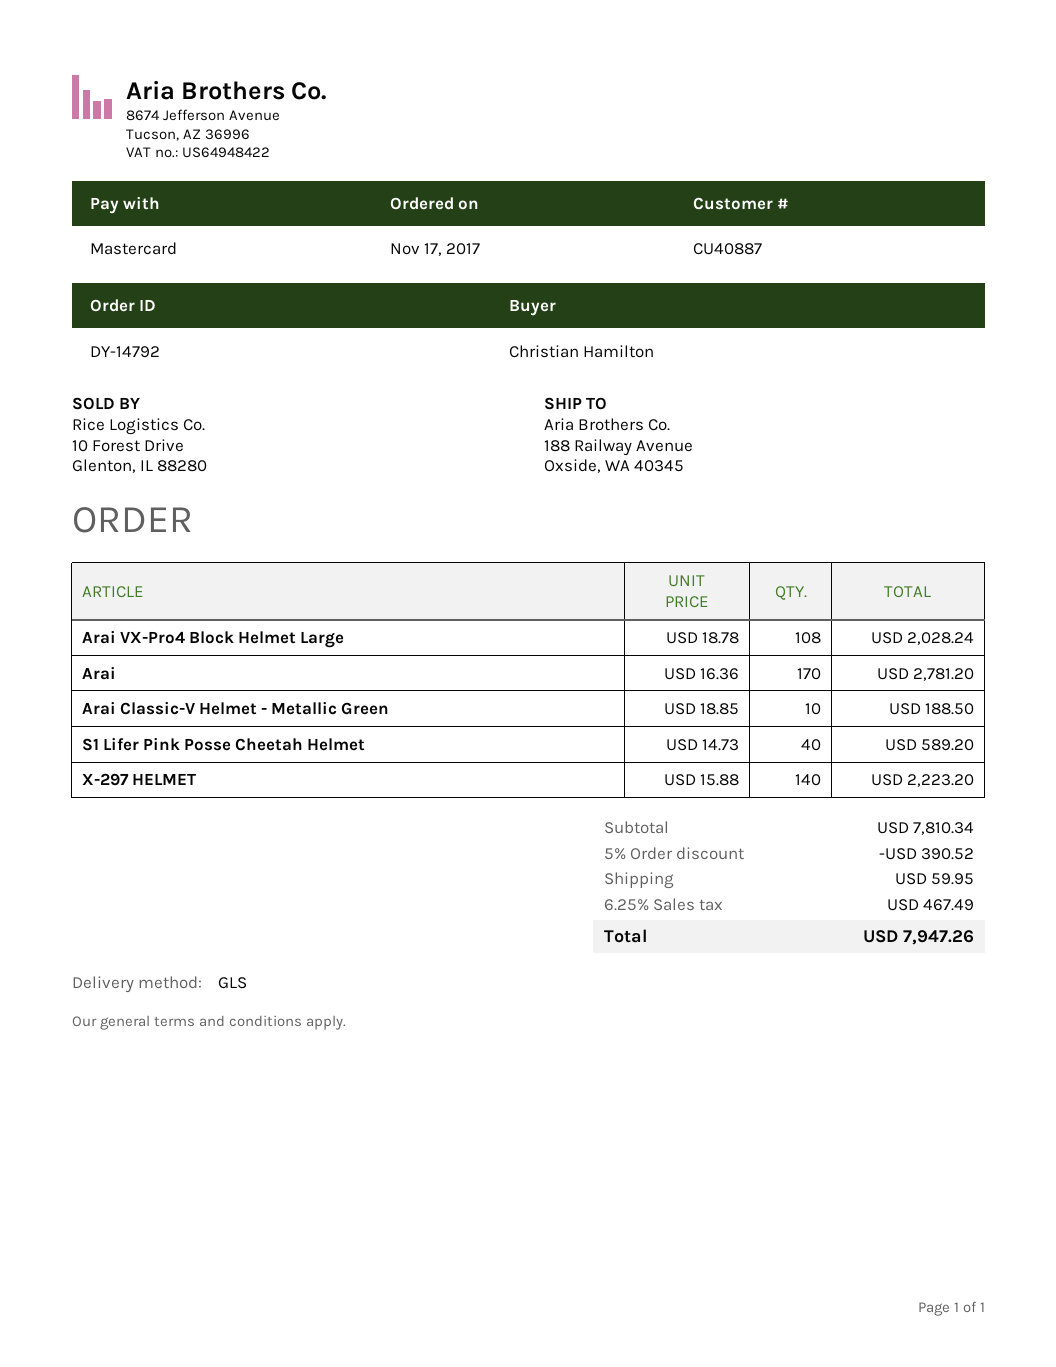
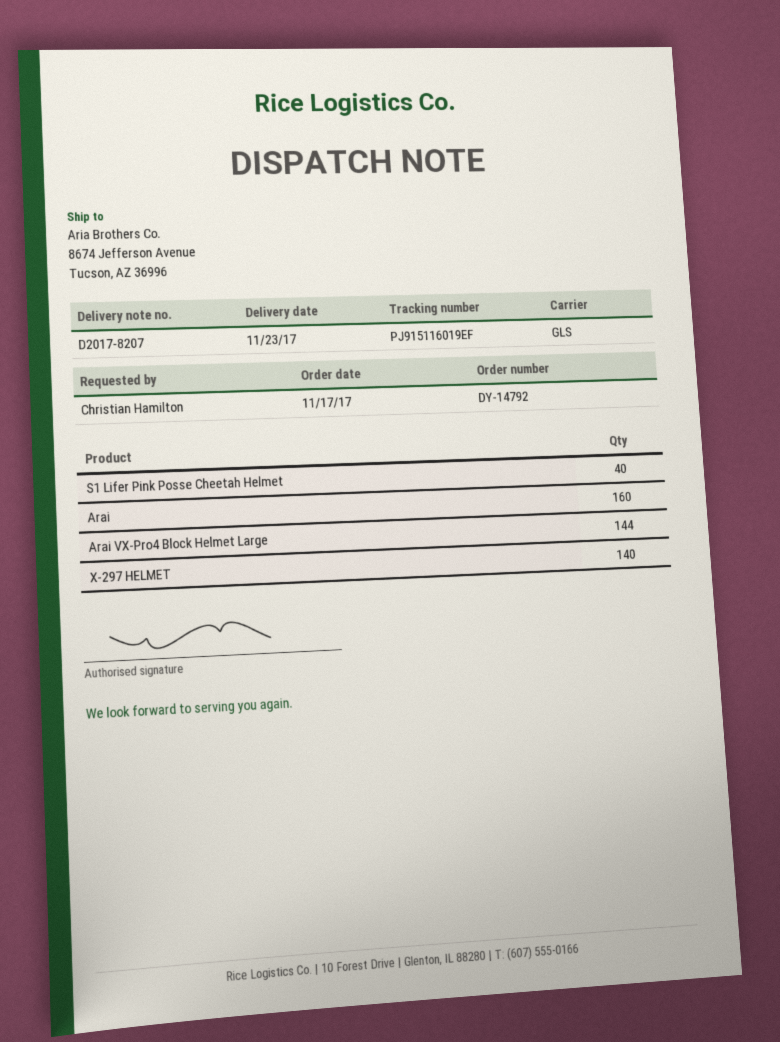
ship to: 188 Railway Avenue, Oxside, WA 40345 -> 8674 Jefferson Avenue, Tucson, AZ 36996
Arai VX-Pro4 Block Helmet Large: 108 -> 144
Arai: 170 -> 160
Arai Classic-V Helmet - Metallic Green: 10 -> none

